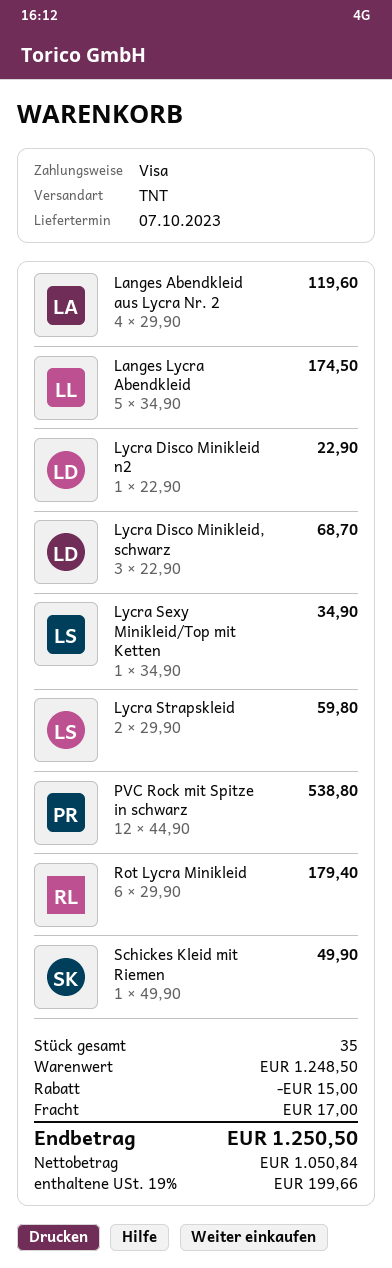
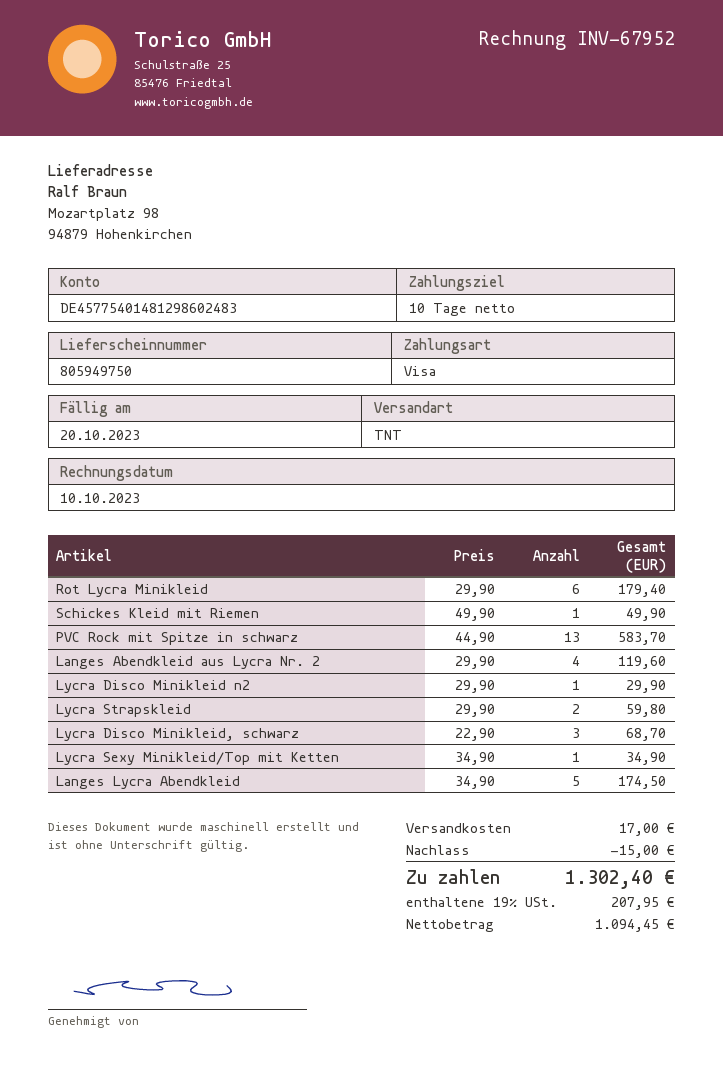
Lycra Disco Minikleid n2: 1 x 22.90 = 22.90 -> 1 x 29.90 = 29.90
PVC Rock mit Spitze in schwarz: 12 x 44.90 = 538.80 -> 13 x 44.90 = 583.70
net: 1050.84 -> 1094.45
tax: 19% = 199.66 -> 19% = 207.95
total: 1250.50 -> 1302.40

